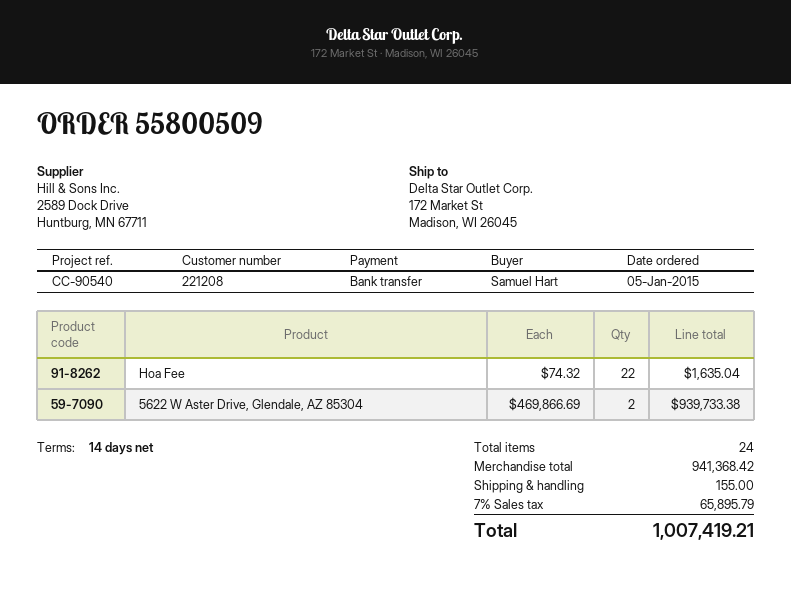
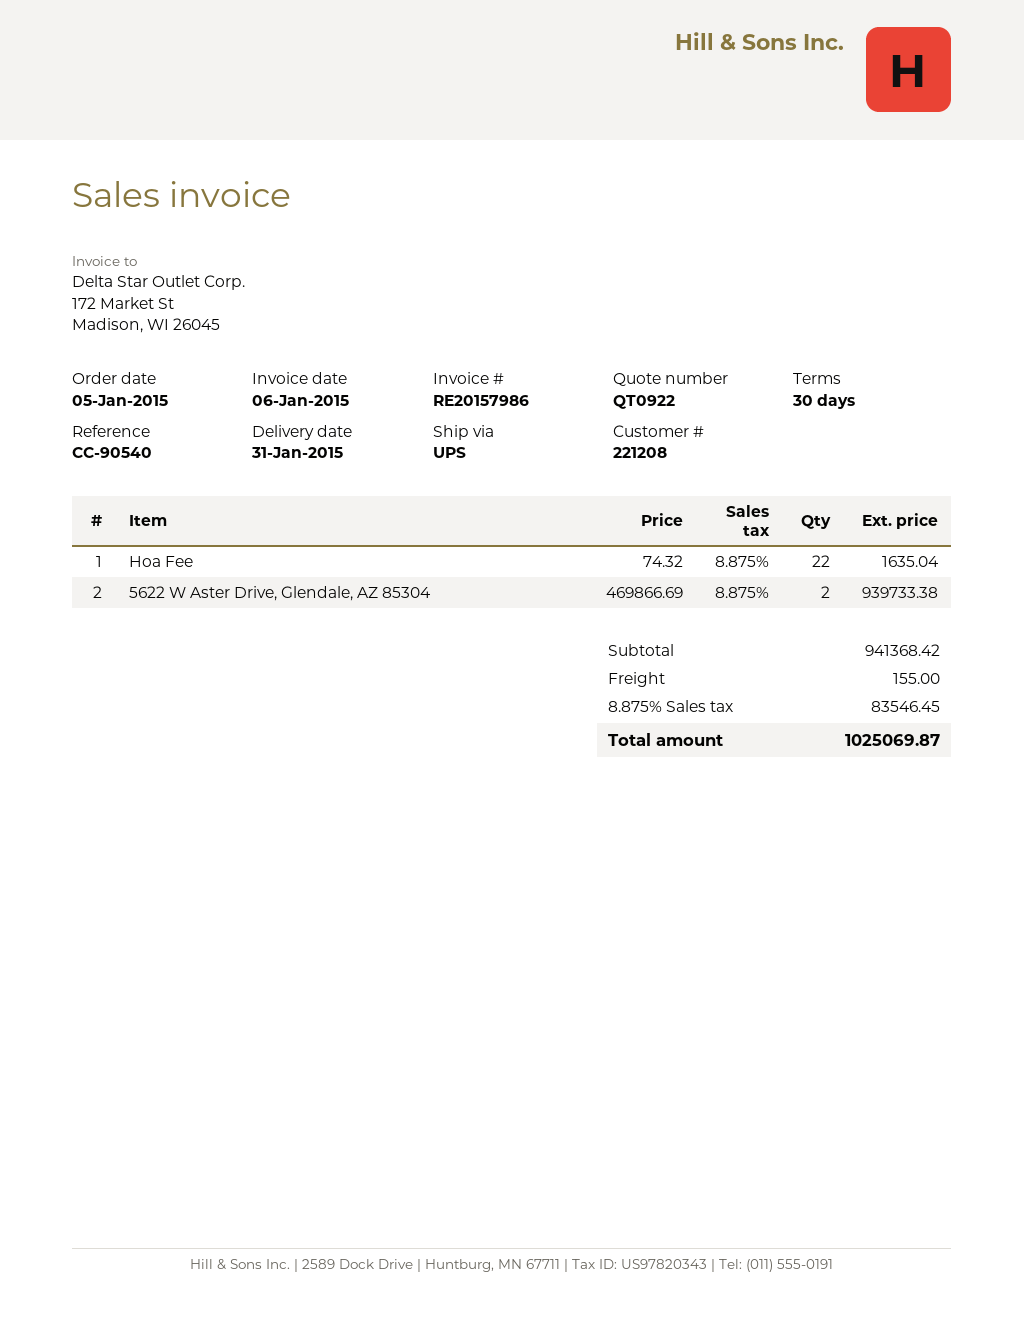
payment terms: 14 days -> 30 days
tax: 7% = 65895.79 -> 8.875% = 83546.45
total: 1007419.21 -> 1025069.87

